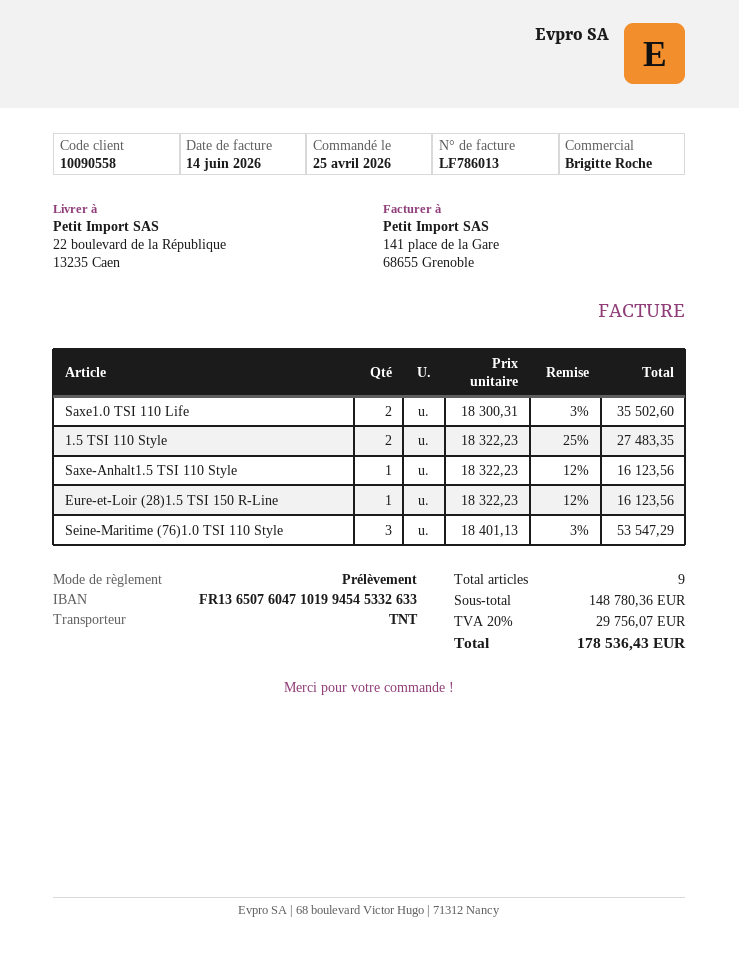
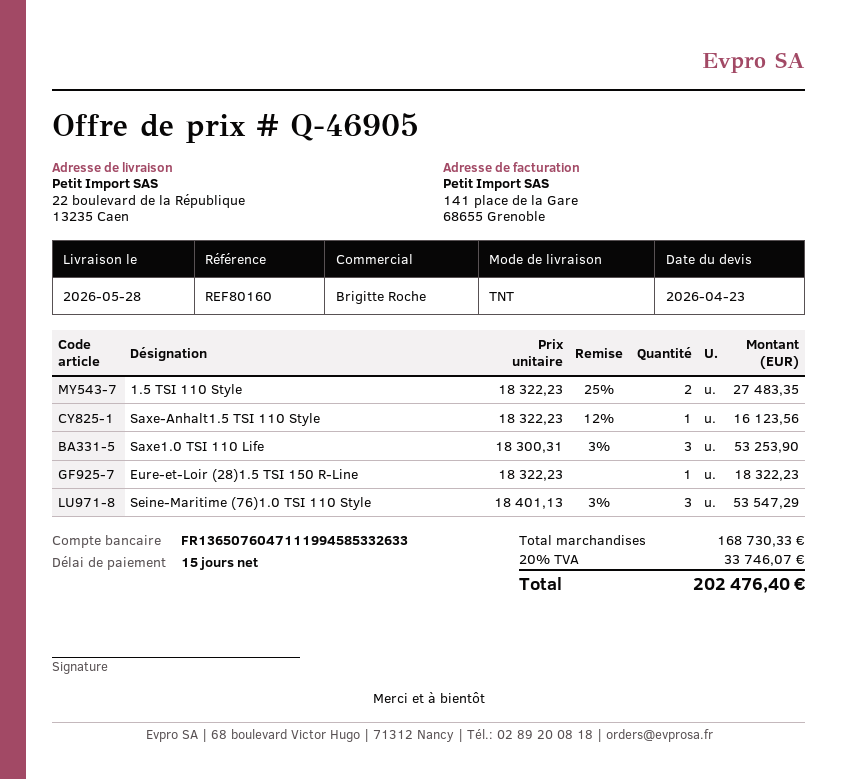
bank account: FR1365076047101994545332633 -> FR1365076047111994585332633
Saxe1.0 TSI 110 Life: 2 x 18300.31 - 3% = 35502.60 -> 3 x 18300.31 - 3% = 53253.90
Eure-et-Loir (28)1.5 TSI 150 R-Line: 1 x 18322.23 - 12% = 16123.56 -> 1 x 18322.23 = 18322.23
subtotal: 148780.36 -> 168730.33
tax: 20% = 29756.07 -> 20% = 33746.07
total: 178536.43 -> 202476.40

